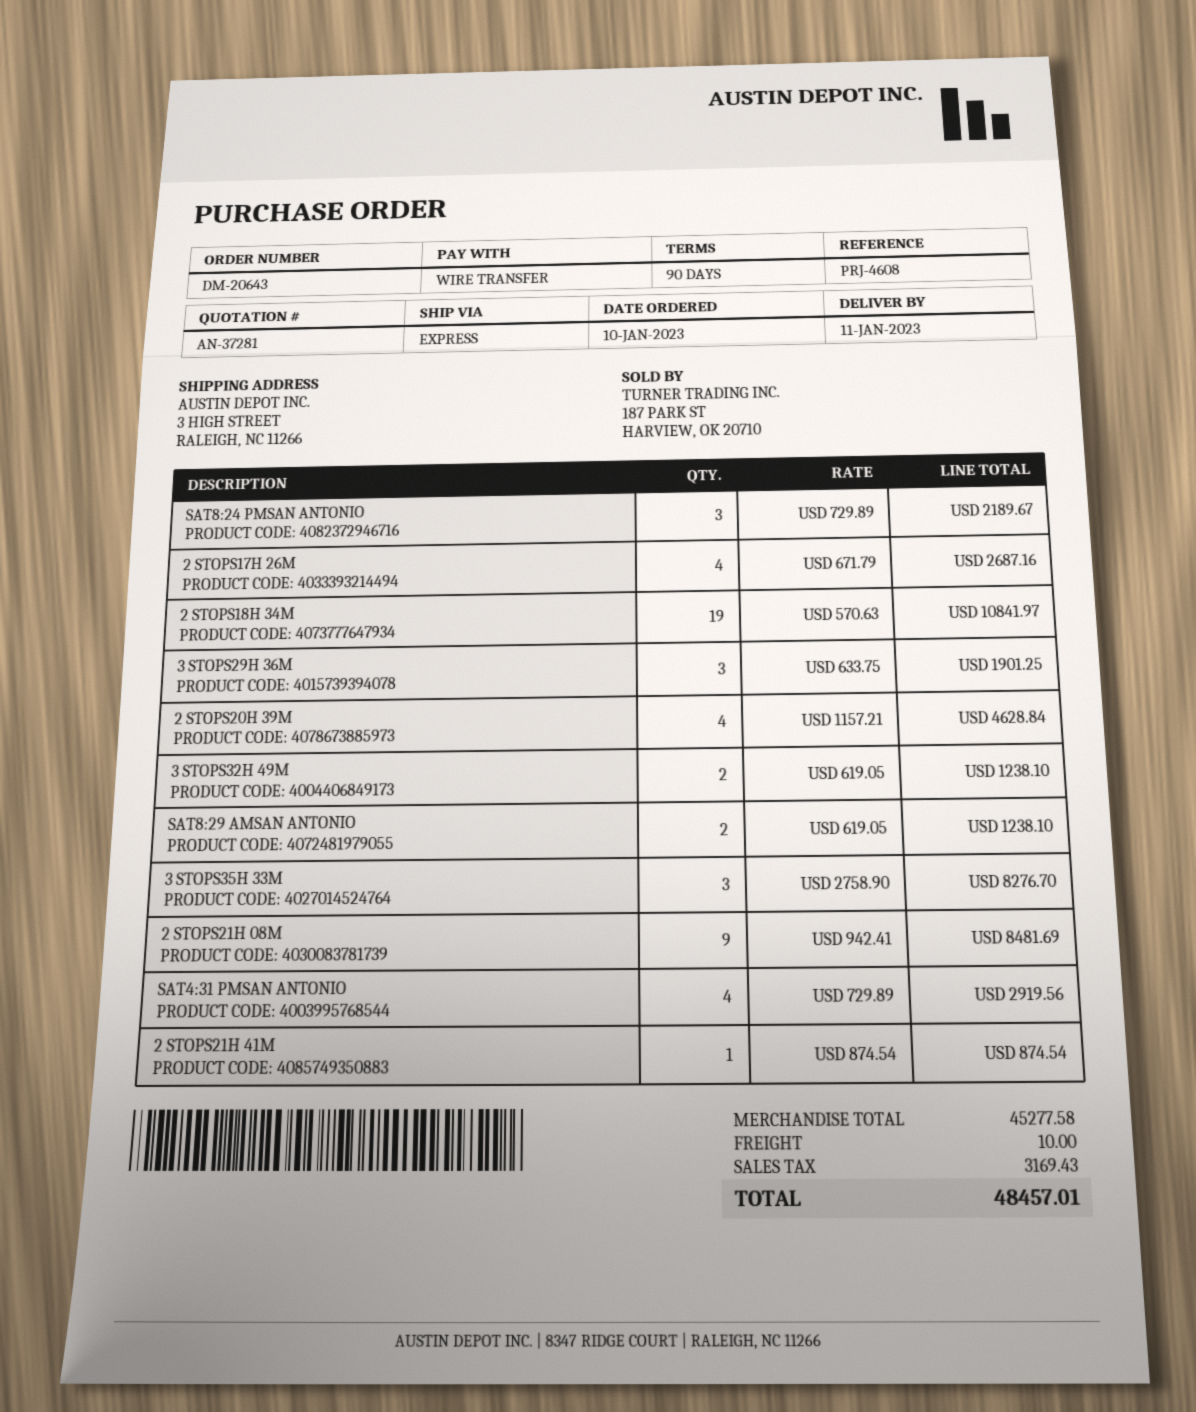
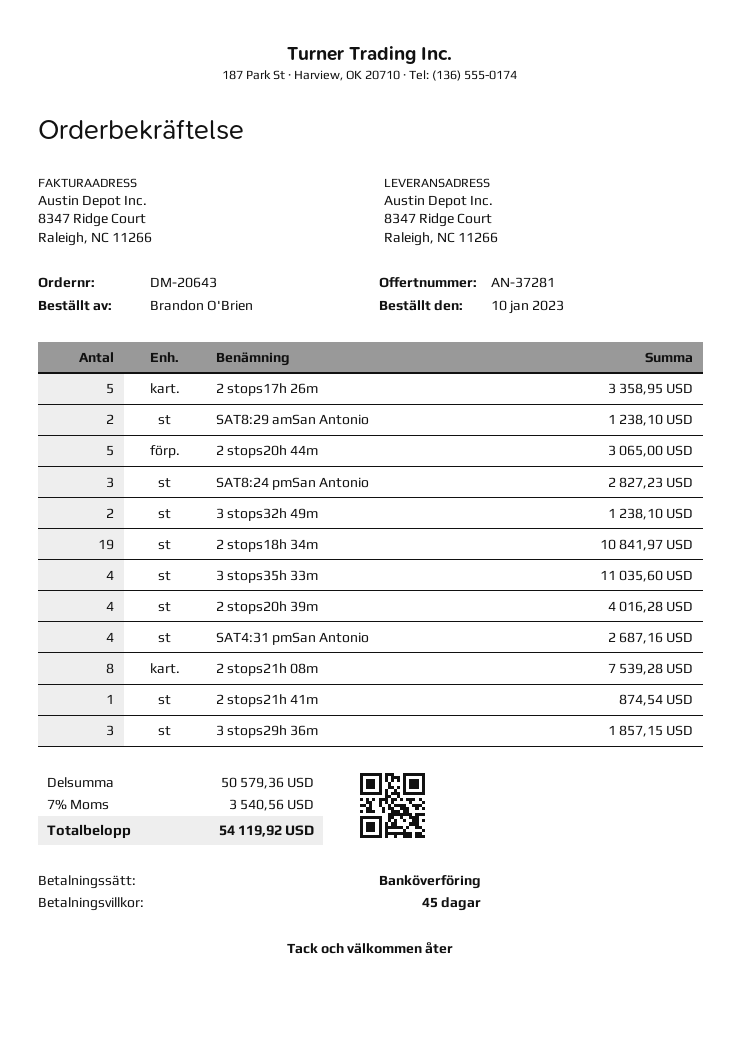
payment terms: 90 days -> 45 days
ship to: 3 HIGH STREET, RALEIGH, NC 11266 -> 8347 Ridge Court, Raleigh, NC 11266
SAT8:24 PMSAN ANTONIO: 3 for 2189.67 -> 3 for 2827.23
2 STOPS17H 26M: 4 for 2687.16 -> 5 for 3358.95
3 STOPS29H 36M: 3 for 1901.25 -> 3 for 1857.15
2 STOPS20H 39M: 4 for 4628.84 -> 4 for 4016.28
3 STOPS35H 33M: 3 for 8276.70 -> 4 for 11035.60
2 STOPS21H 08M: 9 for 8481.69 -> 8 for 7539.28
SAT4:31 PMSAN ANTONIO: 4 for 2919.56 -> 4 for 2687.16
2 stops20h 44m: none -> 5 for 3065.00
subtotal: 45277.58 -> 50579.36
shipping: 10.00 -> none
tax: 3169.43 -> 3540.56
total: 48457.01 -> 54119.92

